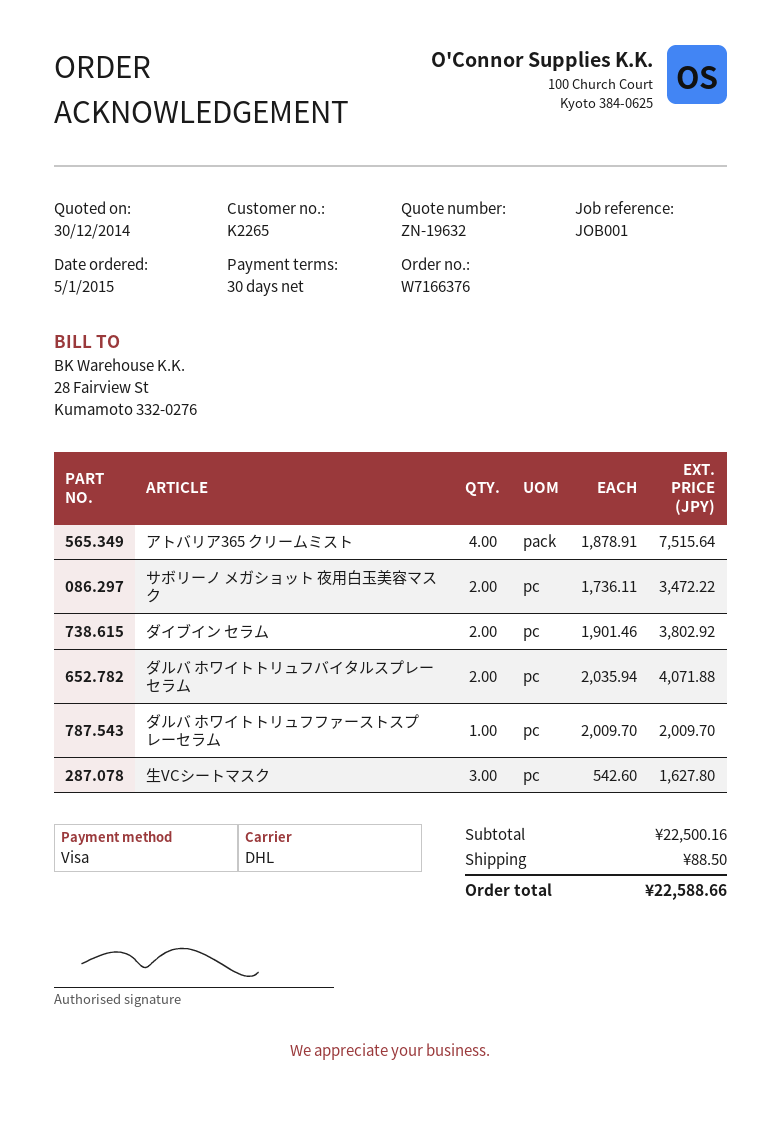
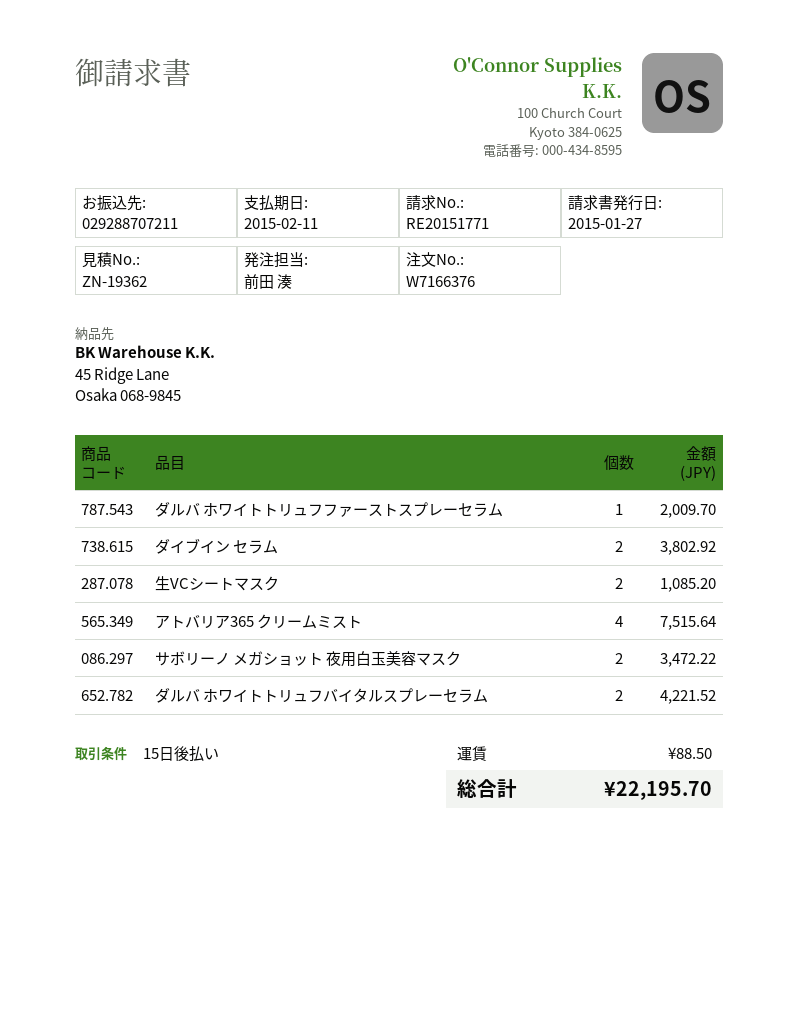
quote number: ZN-19632 -> ZN-19362
payment terms: 30 days -> 15 days
ダルバ ホワイトトリュフバイタルスプレーセラム: 2 for 4071.88 -> 2 for 4221.52
生VCシートマスク: 3 for 1627.80 -> 2 for 1085.20
total: 22588.66 -> 22195.70

